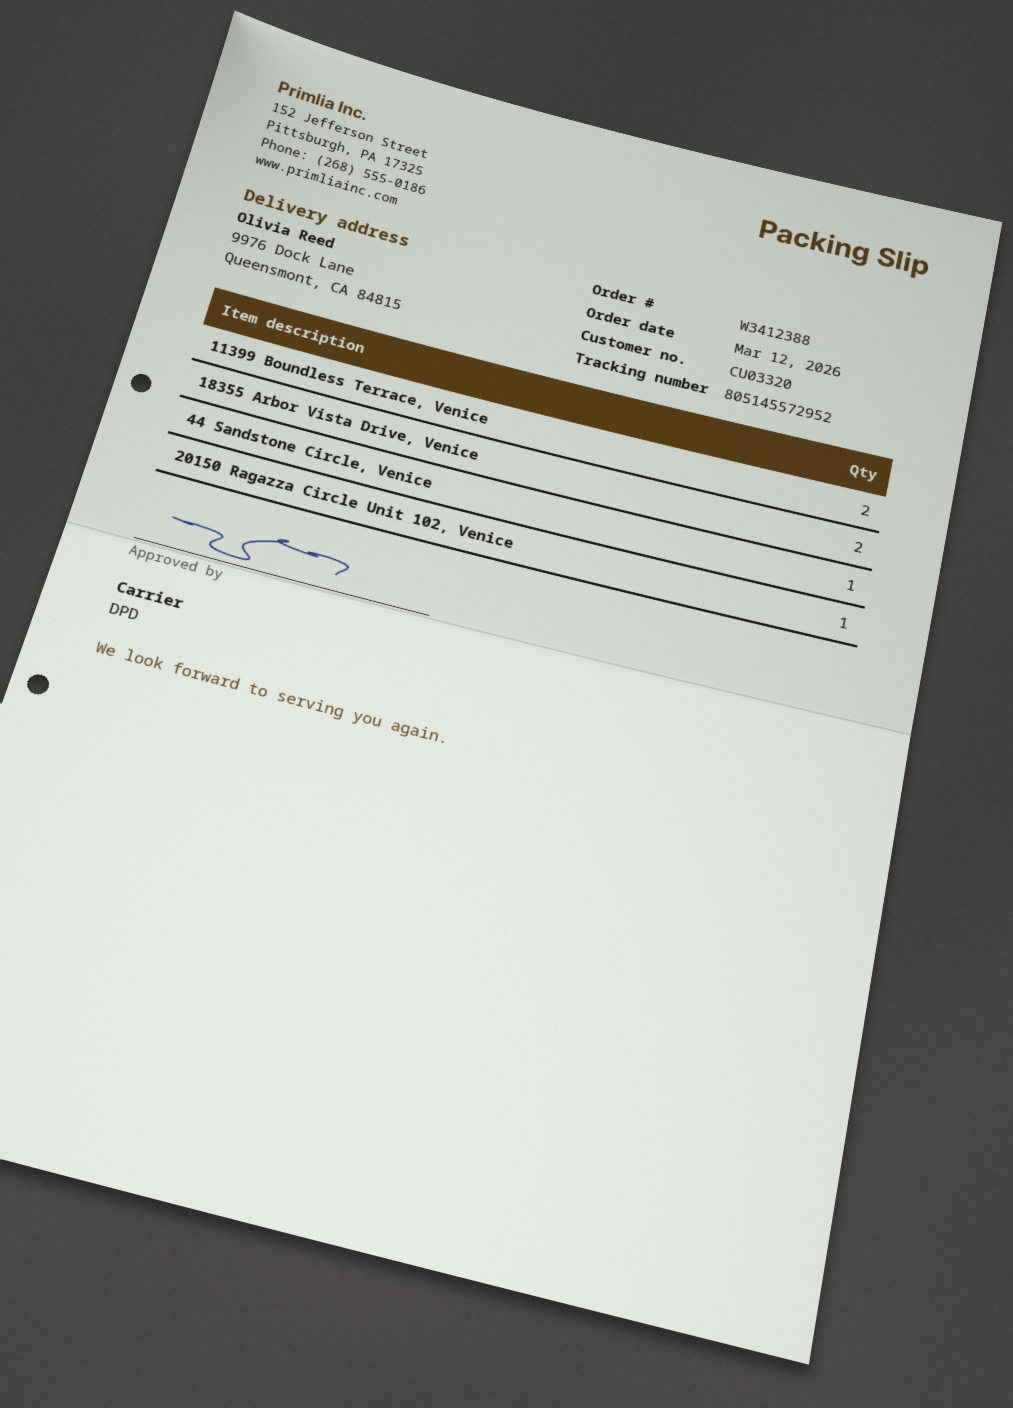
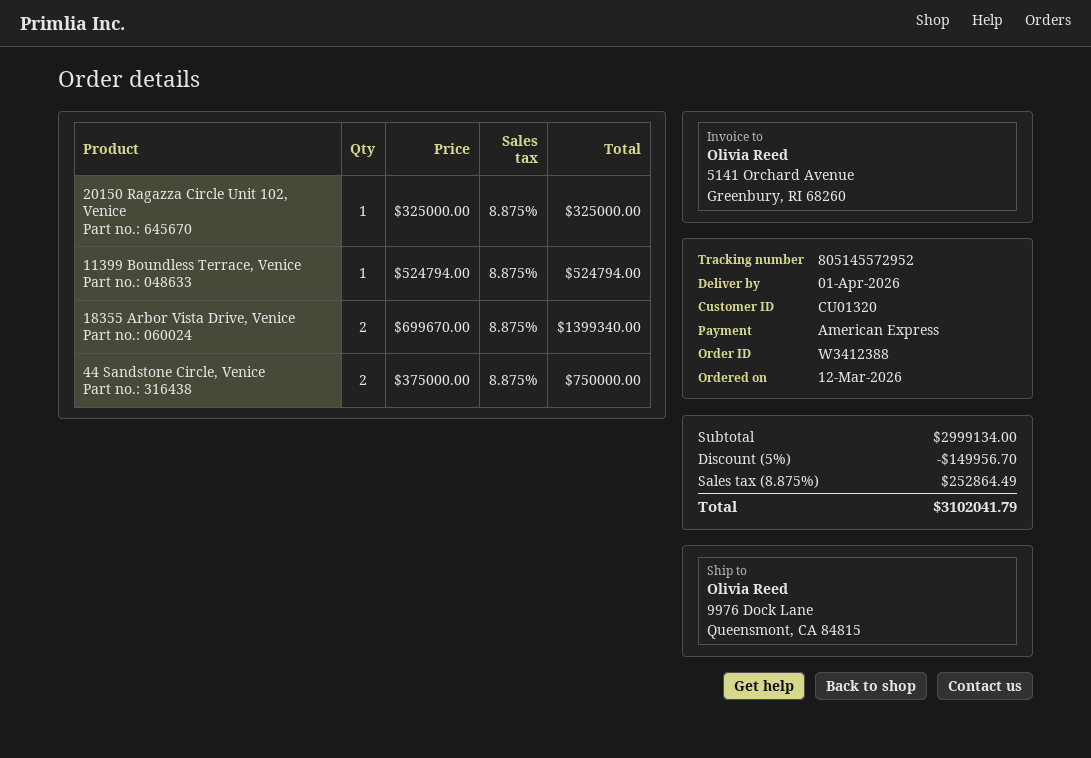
customer number: CU03320 -> CU01320
11399 Boundless Terrace, Venice: 2 -> 1
44 Sandstone Circle, Venice: 1 -> 2

